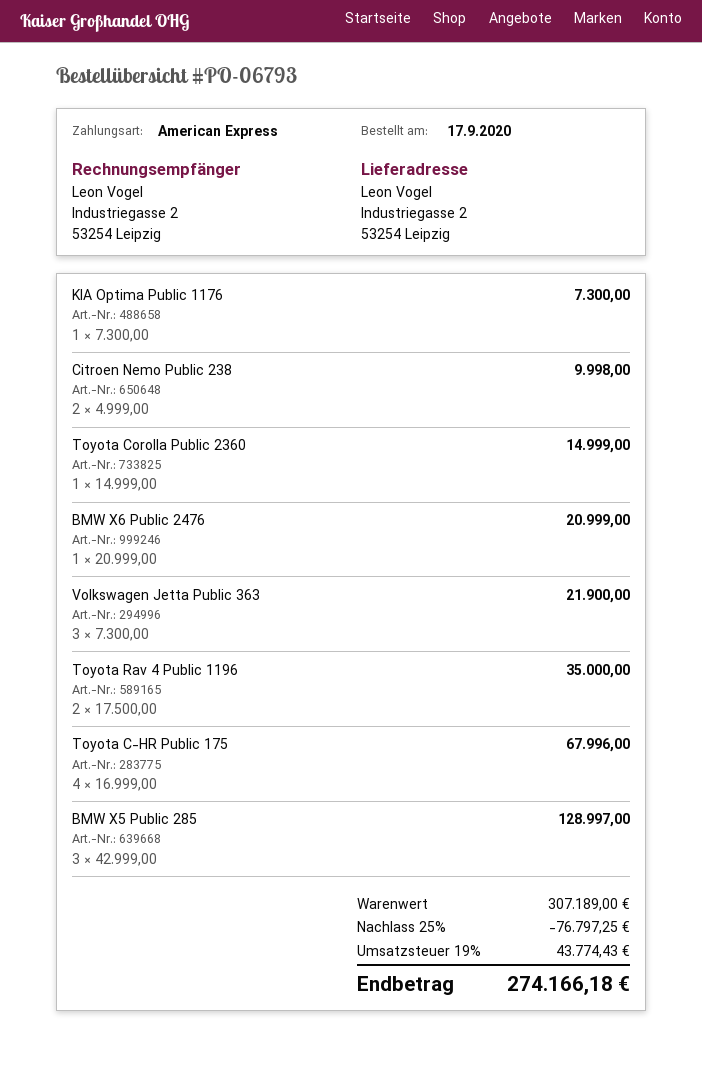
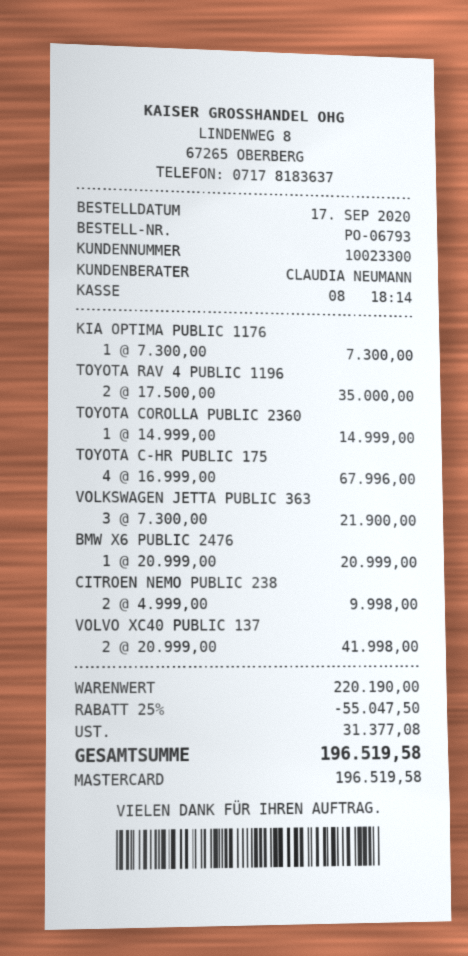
payment method: American Express -> Mastercard
BMW X5 Public 285: 3 x 42999.00 = 128997.00 -> none
VOLVO XC40 PUBLIC 137: none -> 2 x 20999.00 = 41998.00
subtotal: 307189.00 -> 220190.00
discount: 25% = 76797.25 -> 25% = 55047.50
tax: 43774.43 -> 31377.08
total: 274166.18 -> 196519.58

